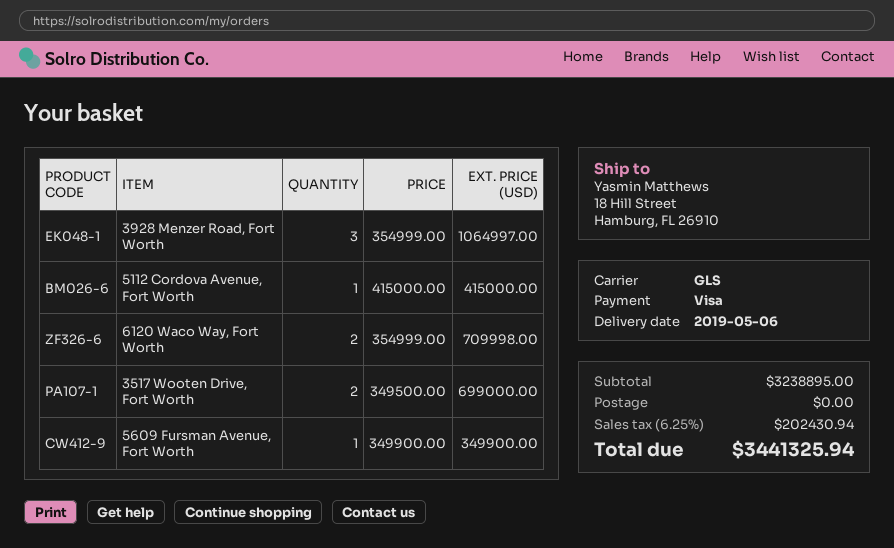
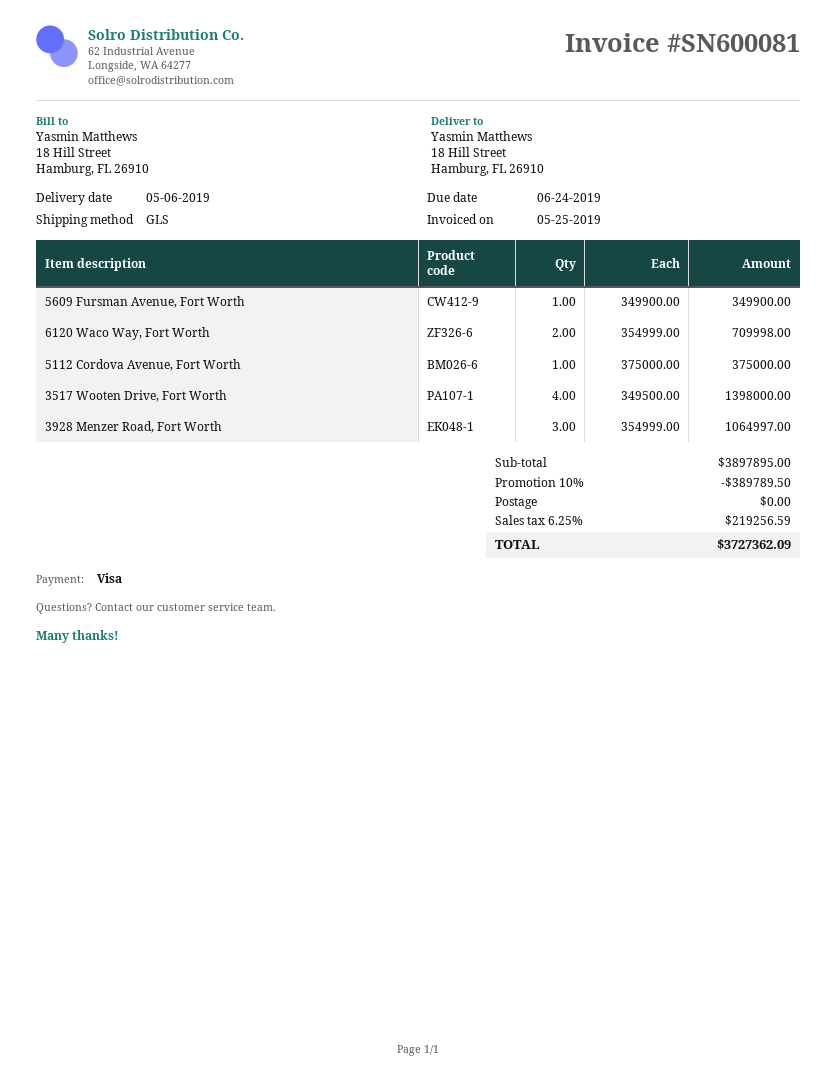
5112 Cordova Avenue, Fort Worth: 1 x 415000.00 = 415000.00 -> 1 x 375000.00 = 375000.00
3517 Wooten Drive, Fort Worth: 2 x 349500.00 = 699000.00 -> 4 x 349500.00 = 1398000.00
subtotal: 3238895.00 -> 3897895.00
discount: none -> 10% = 389789.50
tax: 6.25% = 202430.94 -> 6.25% = 219256.59
total: 3441325.94 -> 3727362.09

